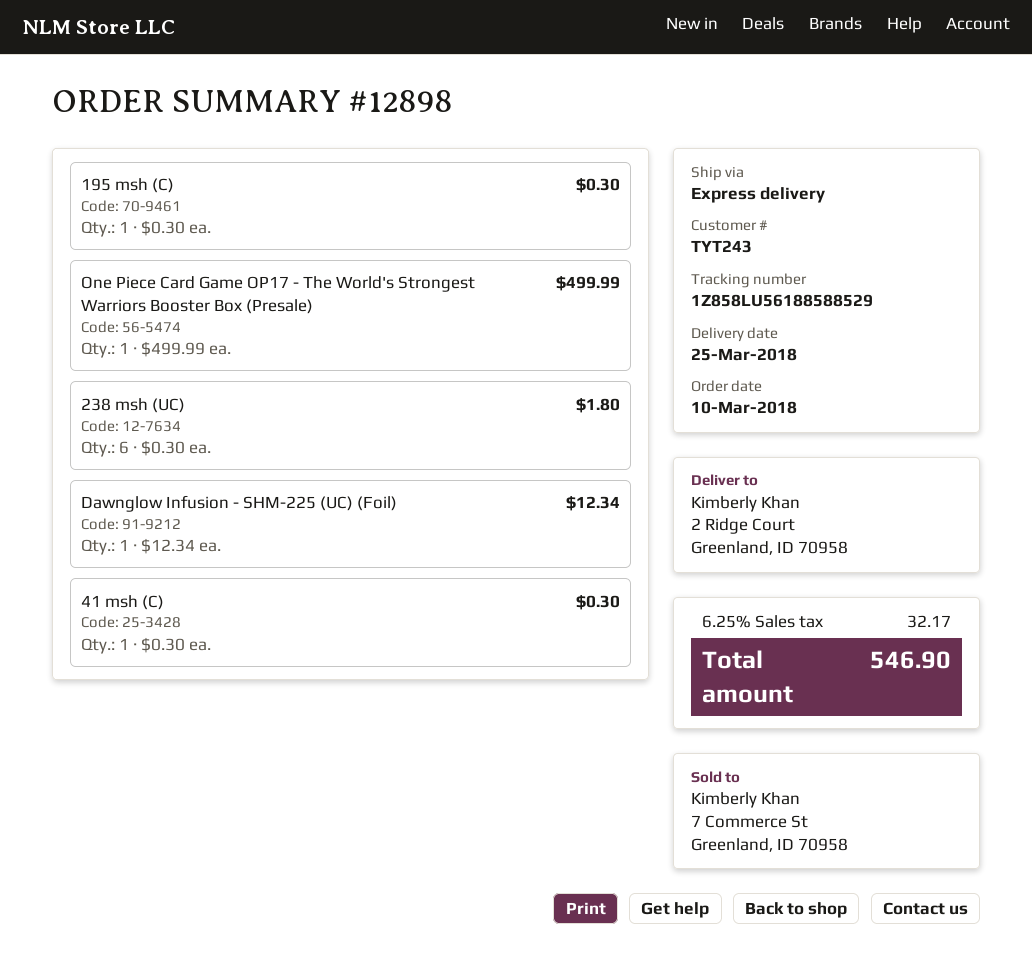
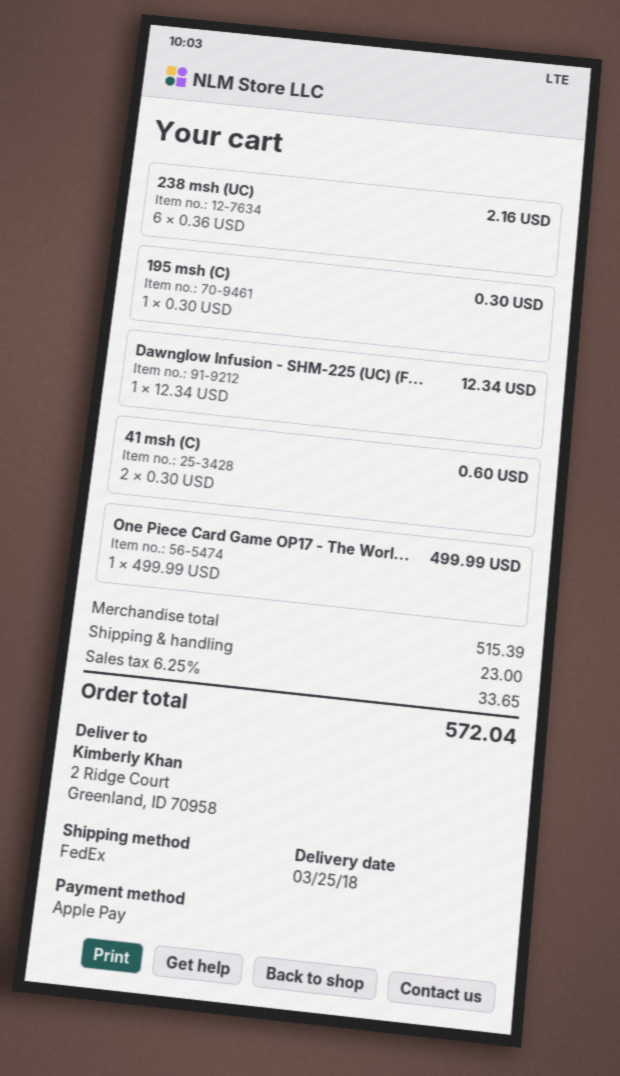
shipping method: express -> FedEx
238 msh (UC): 6 x 0.30 = 1.80 -> 6 x 0.36 = 2.16
41 msh (C): 1 x 0.30 = 0.30 -> 2 x 0.30 = 0.60
shipping: none -> 23.00
tax: 6.25% = 32.17 -> 6.25% = 33.65
total: 546.90 -> 572.04

